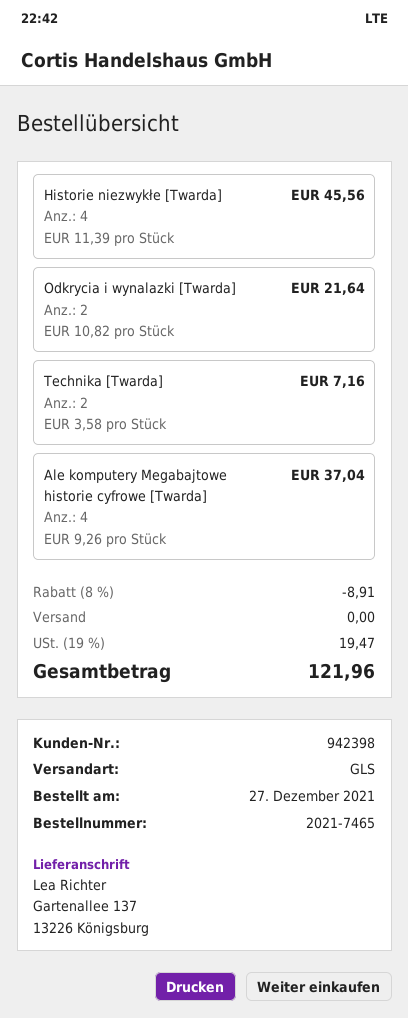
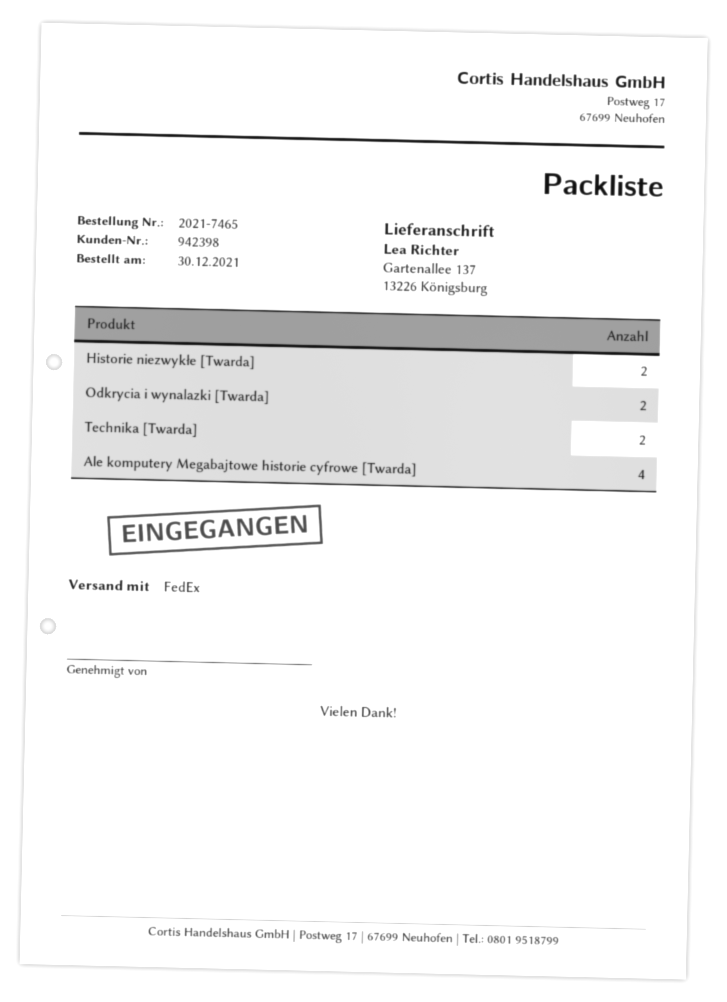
order date: 2021-12-27 -> 2021-12-30
shipping method: GLS -> FedEx
Historie niezwykłe [Twarda]: 4 -> 2

